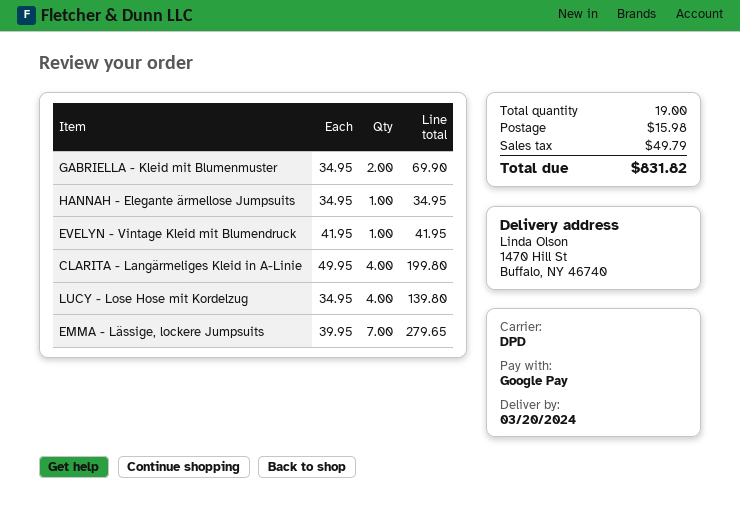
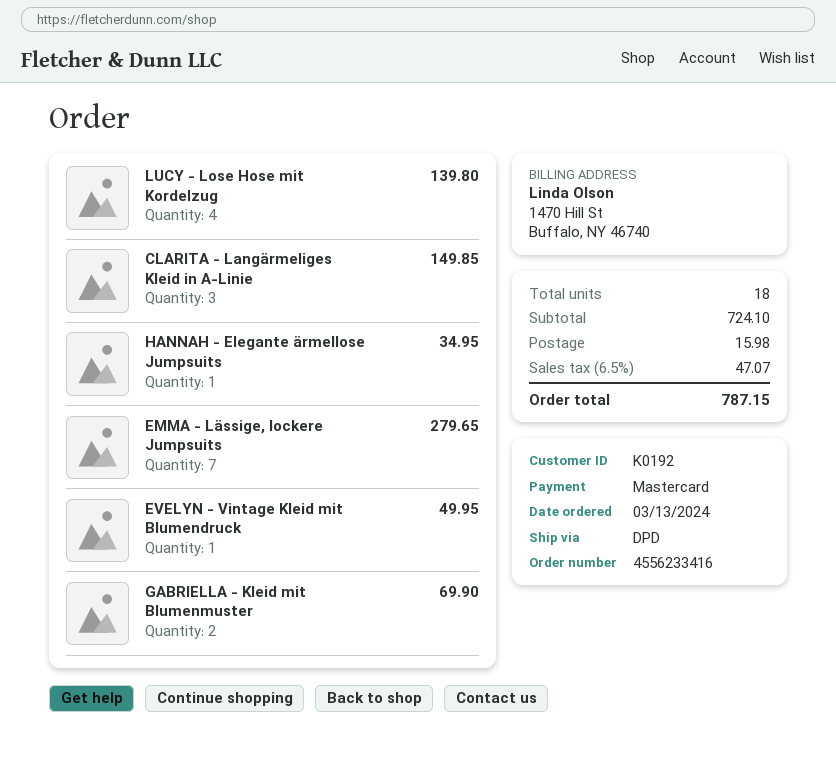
payment method: Google Pay -> Mastercard
EVELYN - Vintage Kleid mit Blumendruck: 1 for 41.95 -> 1 for 49.95
CLARITA - Langärmeliges Kleid in A-Linie: 4 for 199.80 -> 3 for 149.85
total quantity: 19 -> 18
tax: 49.79 -> 47.07
total: 831.82 -> 787.15

